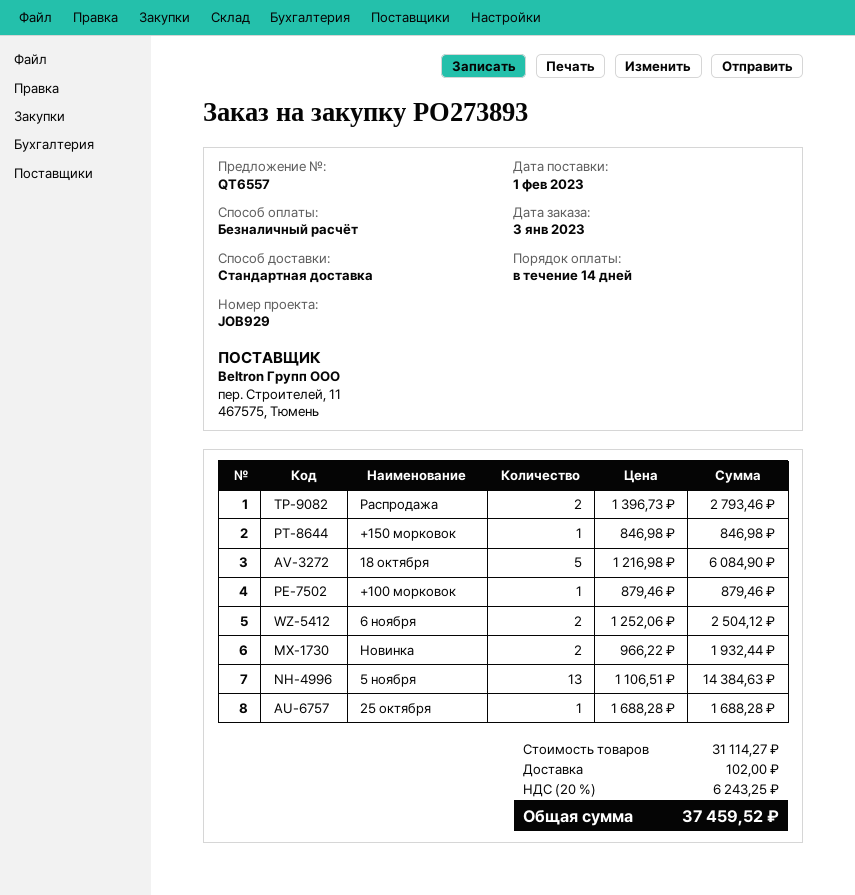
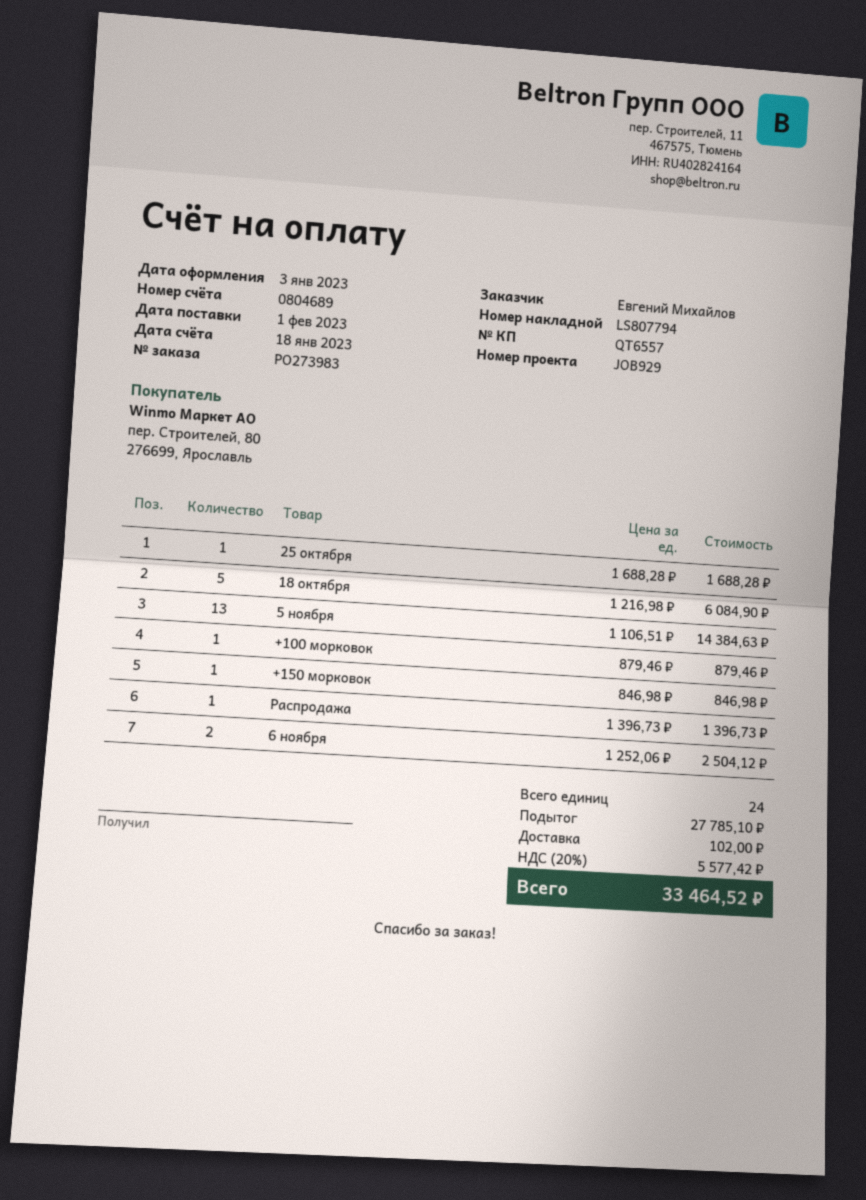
order number: PO273893 -> PO273983
Распродажа: 2 x 1396.73 = 2793.46 -> 1 x 1396.73 = 1396.73
Новинка: 2 x 966.22 = 1932.44 -> none
subtotal: 31114.27 -> 27785.10
tax: 20% = 6243.25 -> 20% = 5577.42
total: 37459.52 -> 33464.52

